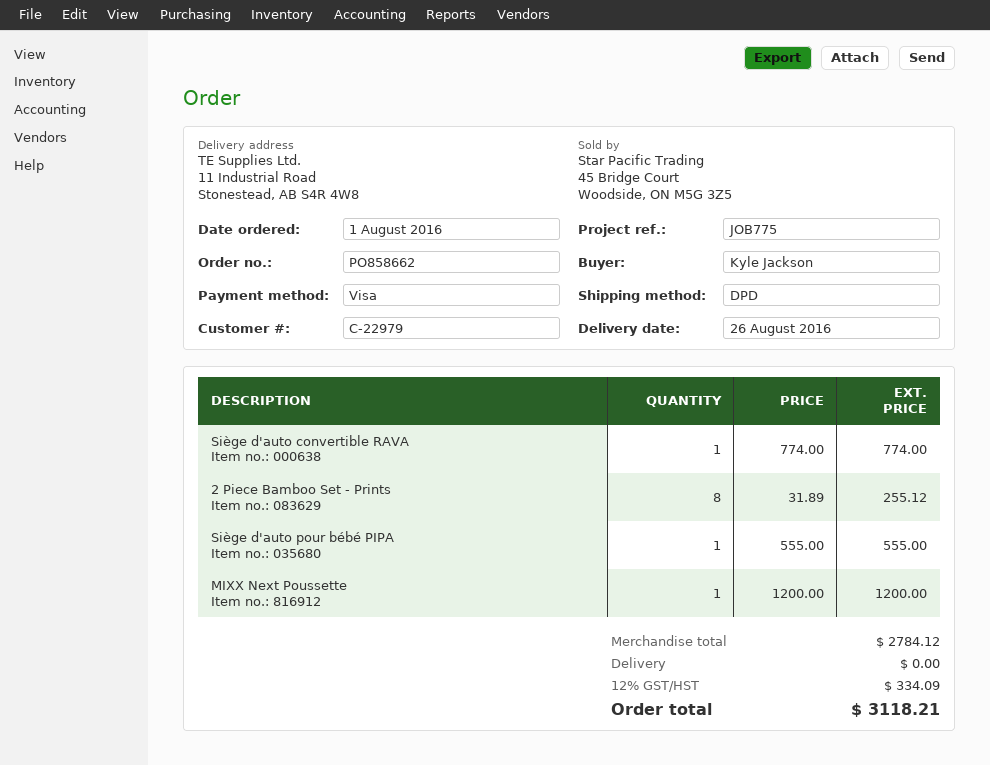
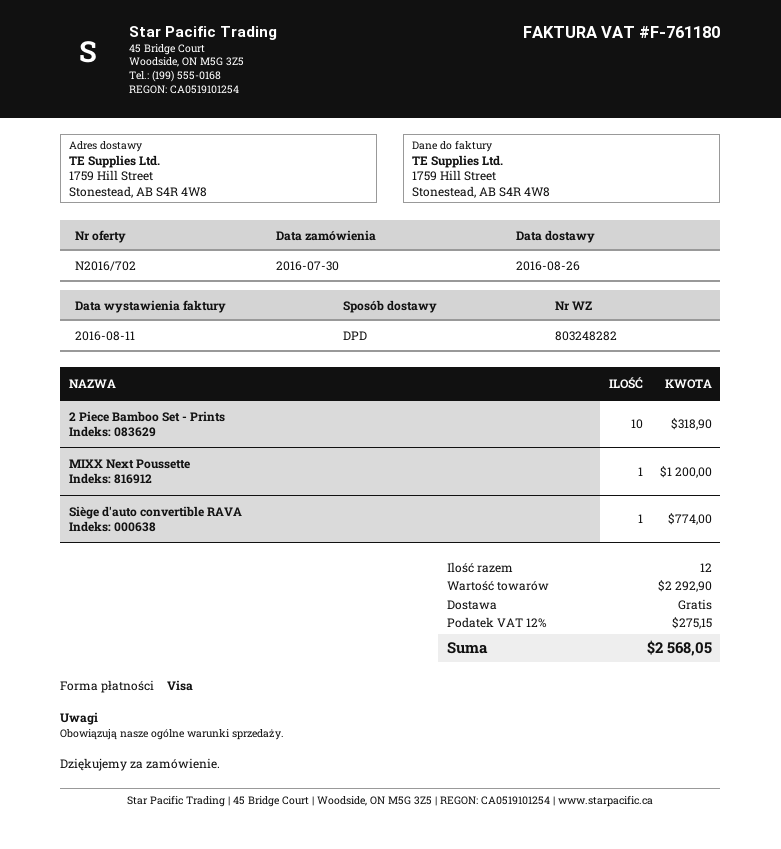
order date: 2016-08-01 -> 2016-07-30
ship to: 11 Industrial Road, Stonestead, AB S4R 4W8 -> 1759 Hill Street, Stonestead, AB S4R 4W8
2 Piece Bamboo Set - Prints: 8 for 255.12 -> 10 for 318.90
Siège d'auto pour bébé PIPA: 1 for 555.00 -> none
subtotal: 2784.12 -> 2292.90
tax: 12% = 334.09 -> 12% = 275.15
total: 3118.21 -> 2568.05

